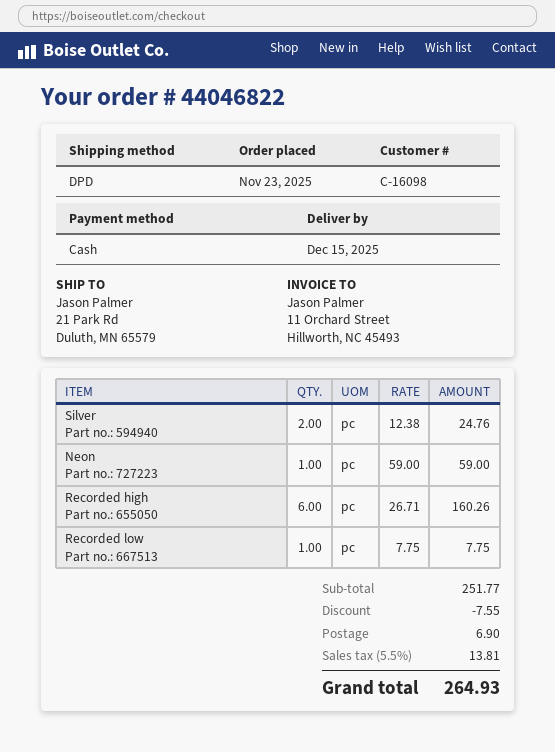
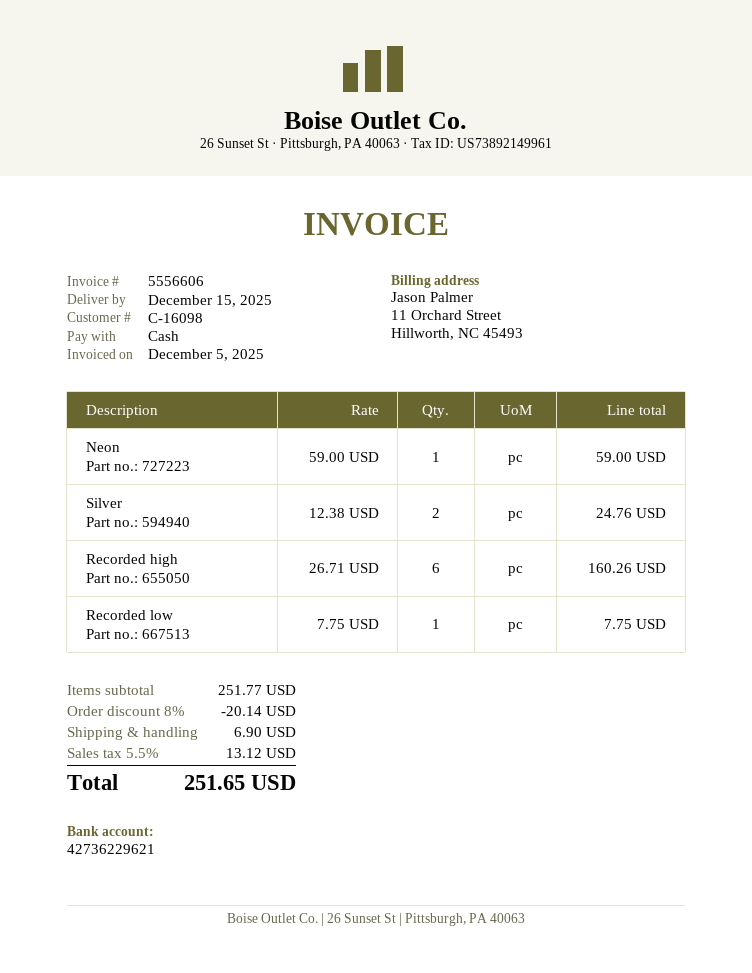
discount: 7.55 -> 20.14
tax: 5.5% = 13.81 -> 5.5% = 13.12
total: 264.93 -> 251.65

